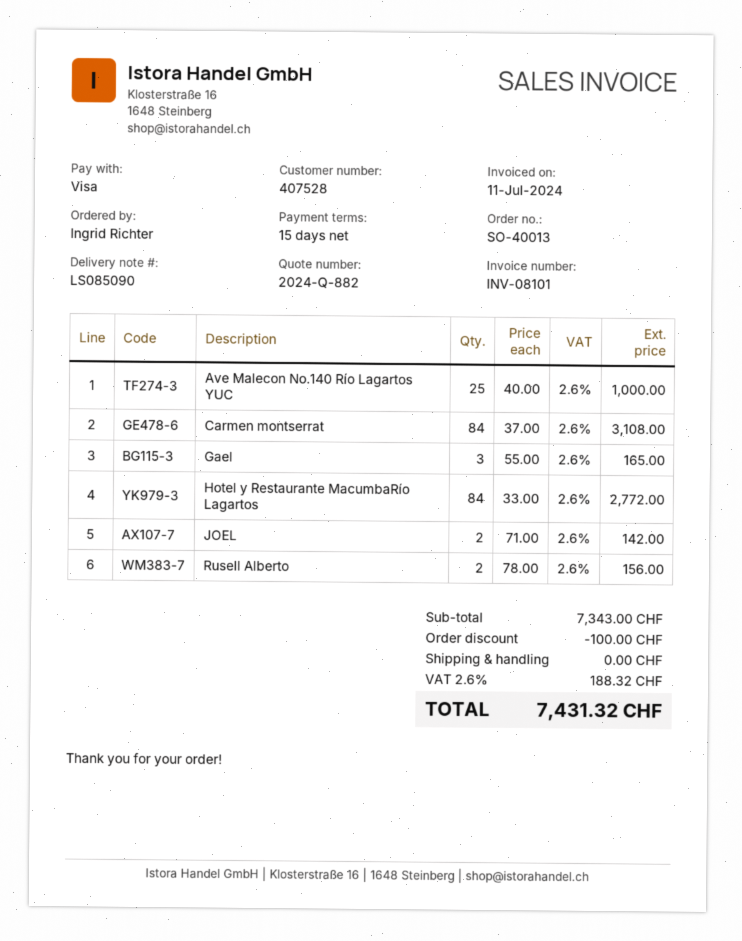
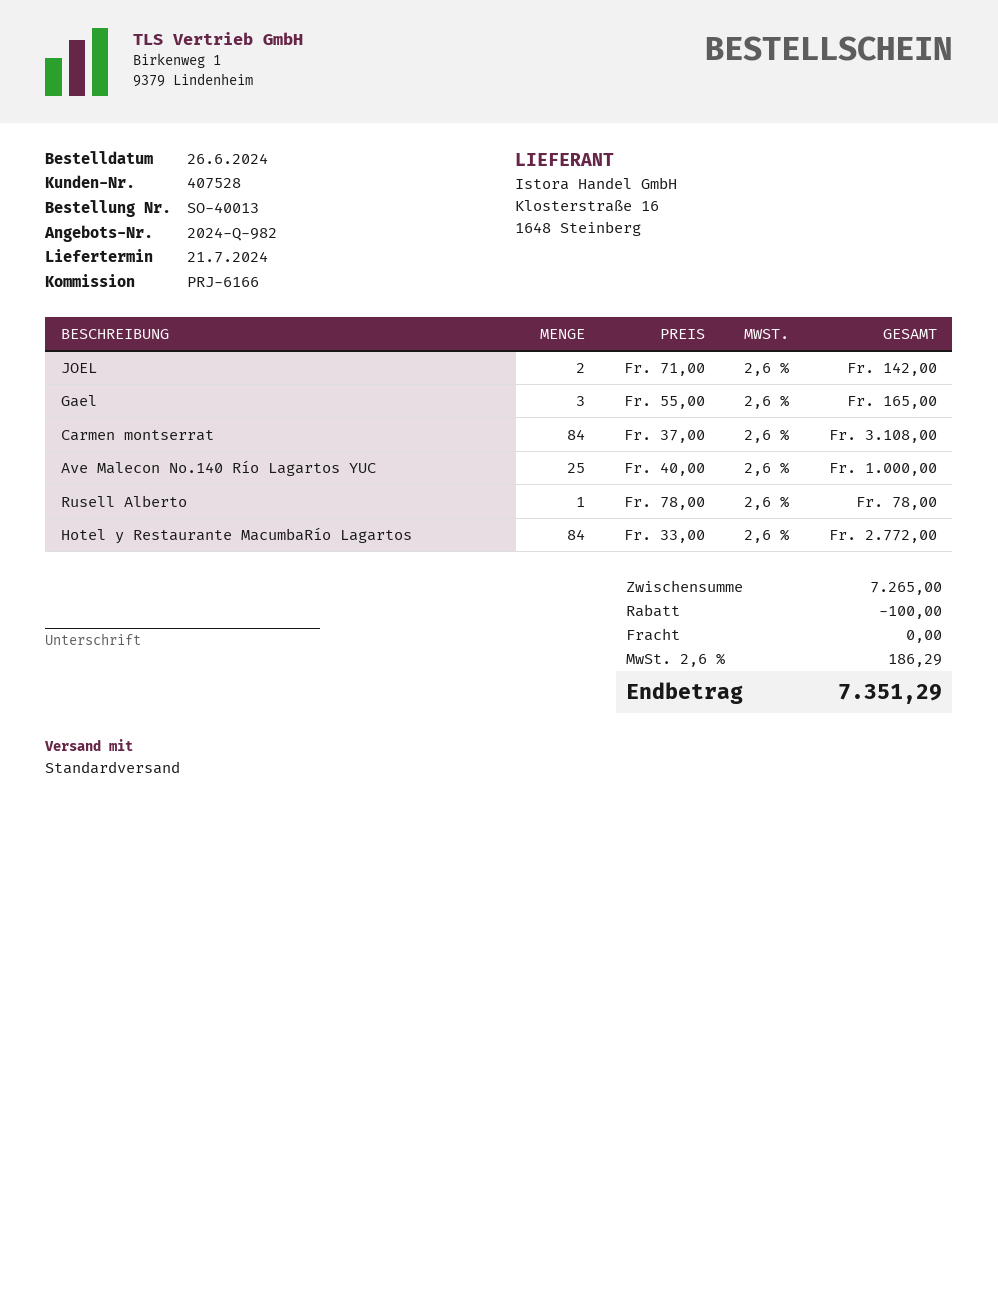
quote number: 2024-Q-882 -> 2024-Q-982
Rusell Alberto: 2 x 78.00 = 156.00 -> 1 x 78.00 = 78.00
subtotal: 7343.00 -> 7265.00
tax: 2.6% = 188.32 -> 2.6% = 186.29
total: 7431.32 -> 7351.29

